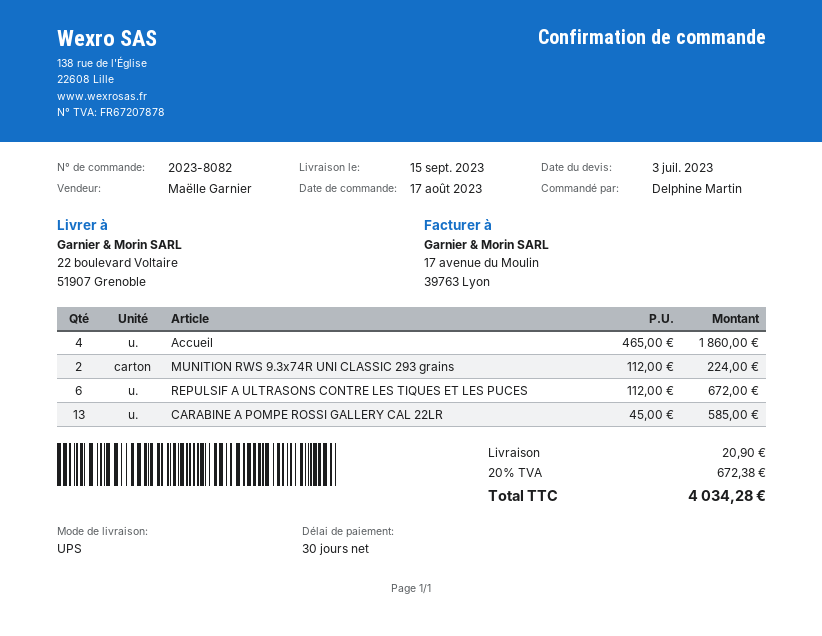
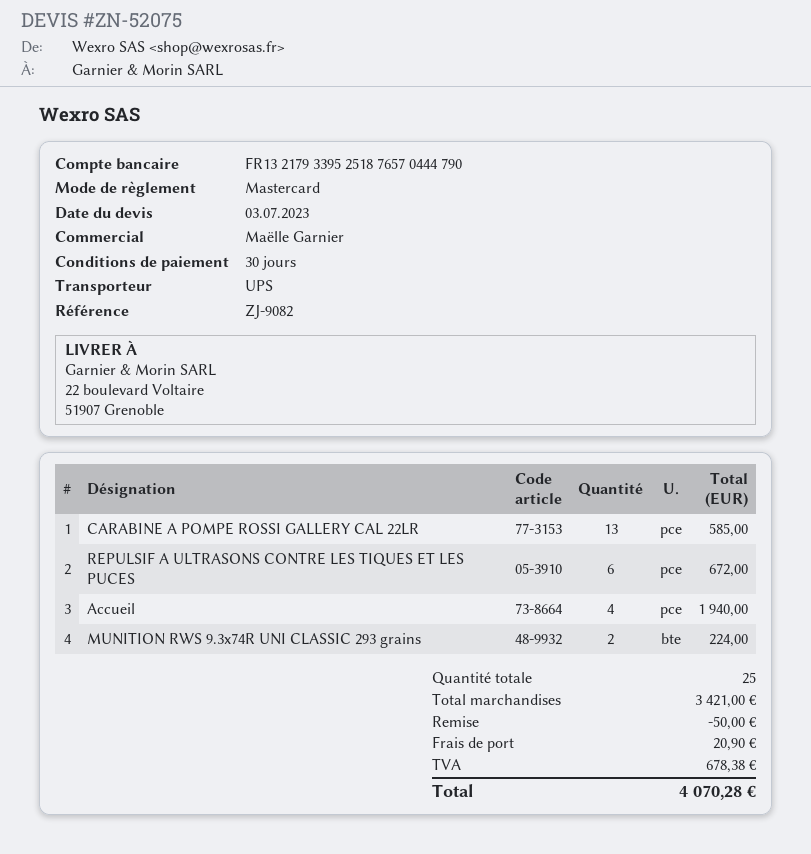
Accueil: 4 for 1860.00 -> 4 for 1940.00
discount: none -> 50.00
tax: 672.38 -> 678.38
total: 4034.28 -> 4070.28

